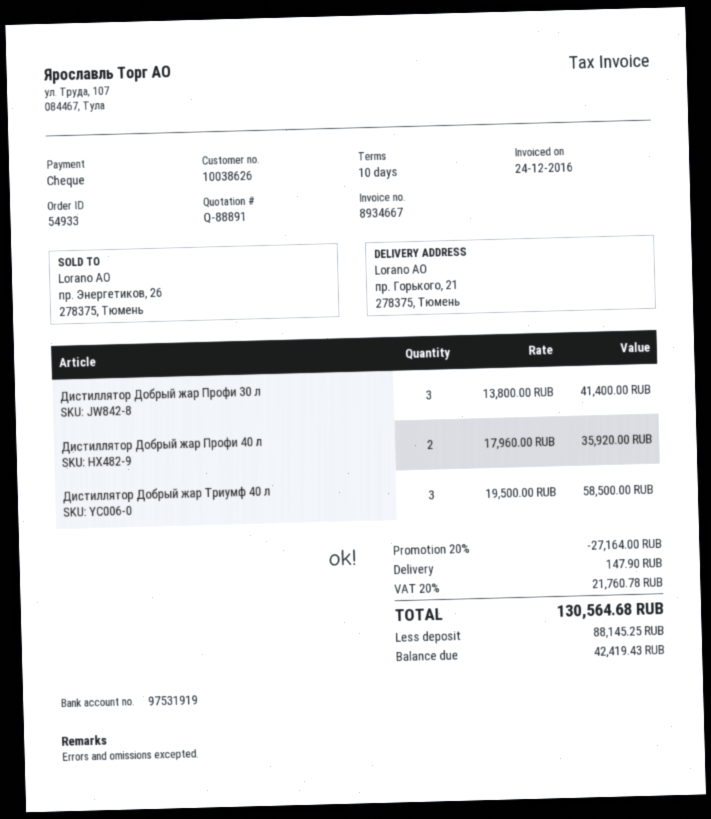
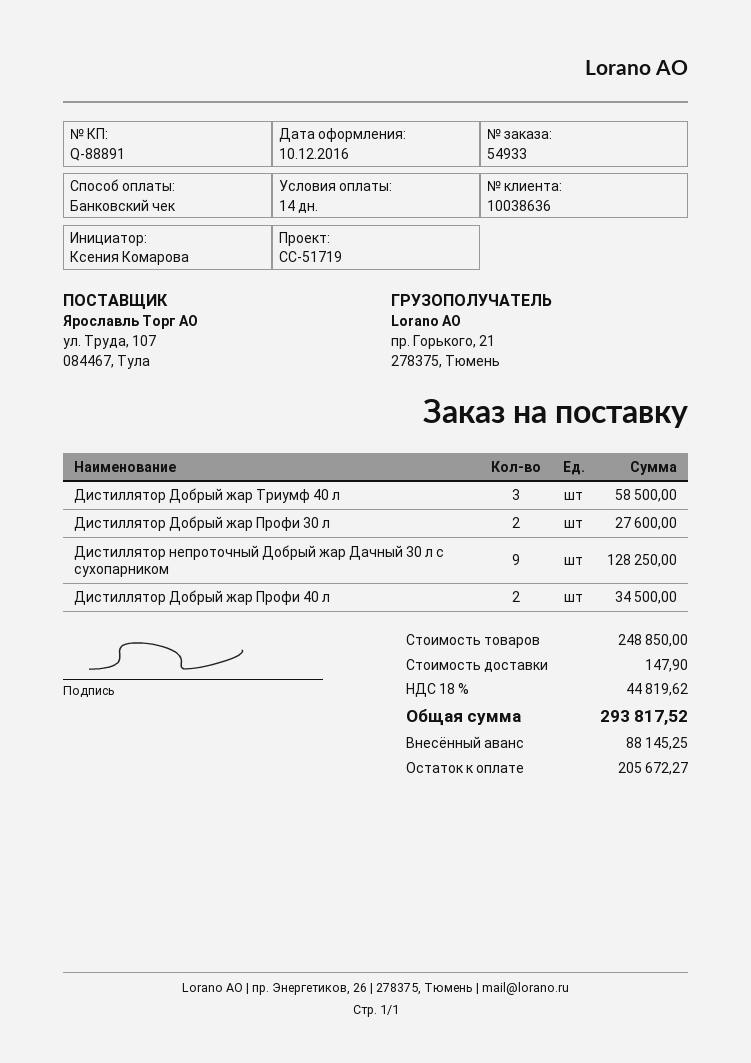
payment terms: 10 days -> 14 days
customer number: 10038626 -> 10038636
Дистиллятор Добрый жар Профи 30 л: 3 for 41400.00 -> 2 for 27600.00
Дистиллятор Добрый жар Профи 40 л: 2 for 35920.00 -> 2 for 34500.00
Дистиллятор непроточный Добрый жар Дачный 30 л с сухопарником: none -> 9 for 128250.00
discount: 20% = 27164.00 -> none
tax: 20% = 21760.78 -> 18% = 44819.62
total: 130564.68 -> 293817.52
balance: 42419.43 -> 205672.27

